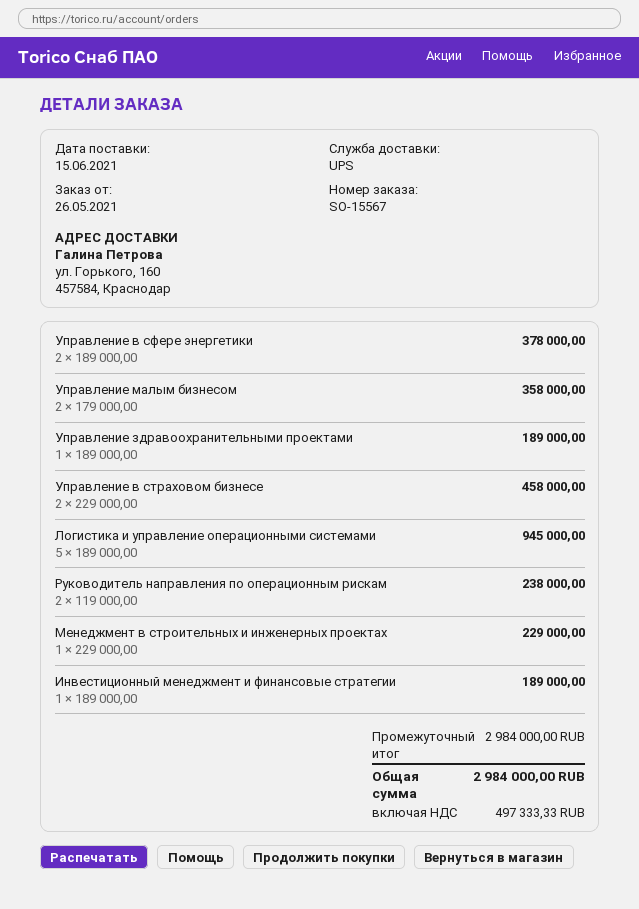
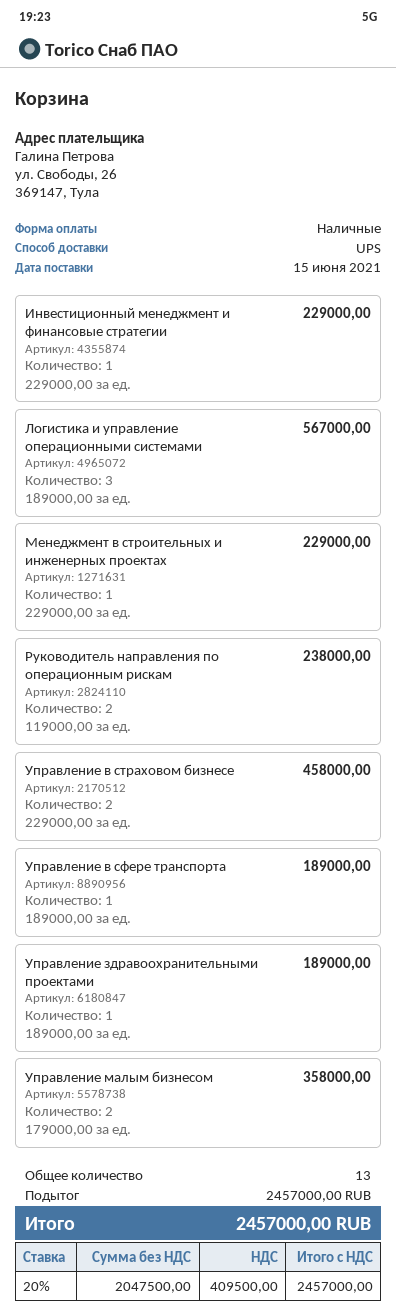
Управление в сфере энергетики: 2 x 189000.00 = 378000.00 -> none
Логистика и управление операционными системами: 5 x 189000.00 = 945000.00 -> 3 x 189000.00 = 567000.00
Инвестиционный менеджмент и финансовые стратегии: 1 x 189000.00 = 189000.00 -> 1 x 229000.00 = 229000.00
Управление в сфере транспорта: none -> 1 x 189000.00 = 189000.00
subtotal: 2984000.00 -> 2457000.00
tax: 497333.33 -> 409500.00
total: 2984000.00 -> 2457000.00

